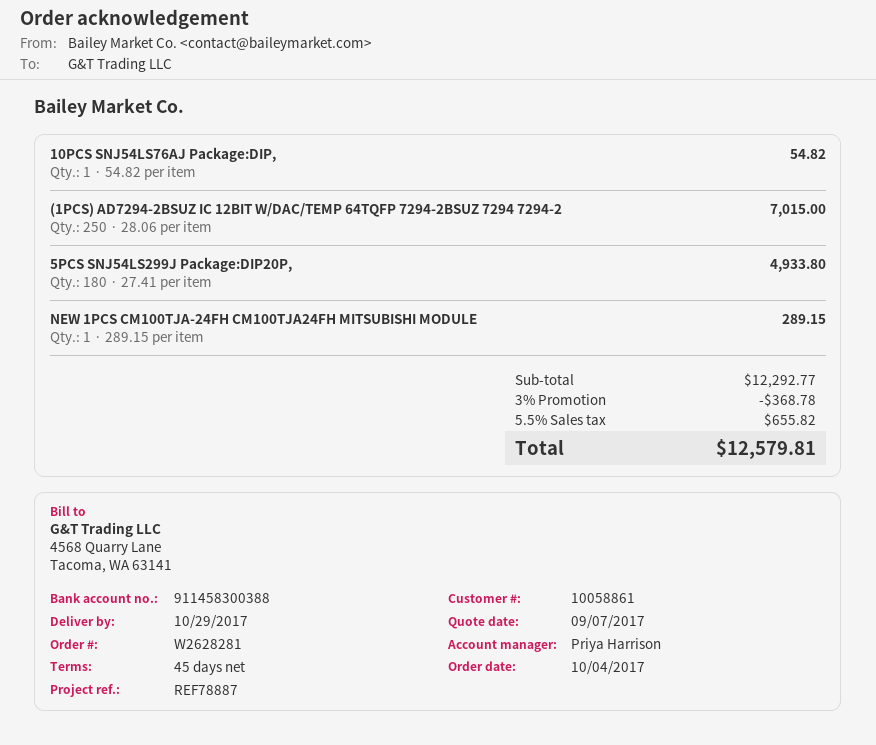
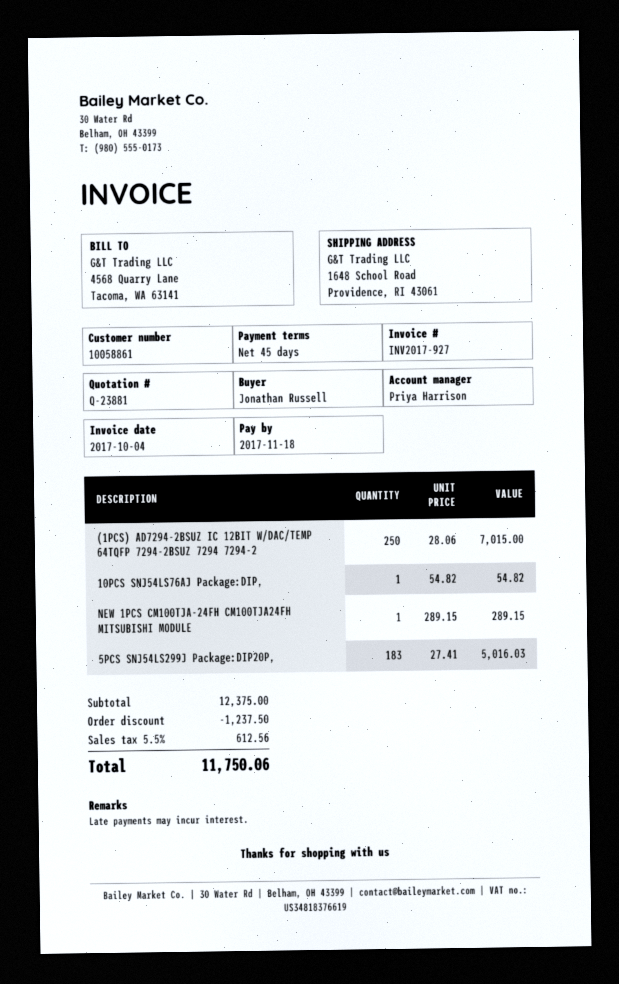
5PCS SNJ54LS299J Package:DIP20P,: 180 x 27.41 = 4933.80 -> 183 x 27.41 = 5016.03
subtotal: 12292.77 -> 12375.00
discount: 368.78 -> 1237.50
tax: 5.5% = 655.82 -> 5.5% = 612.56
total: 12579.81 -> 11750.06

